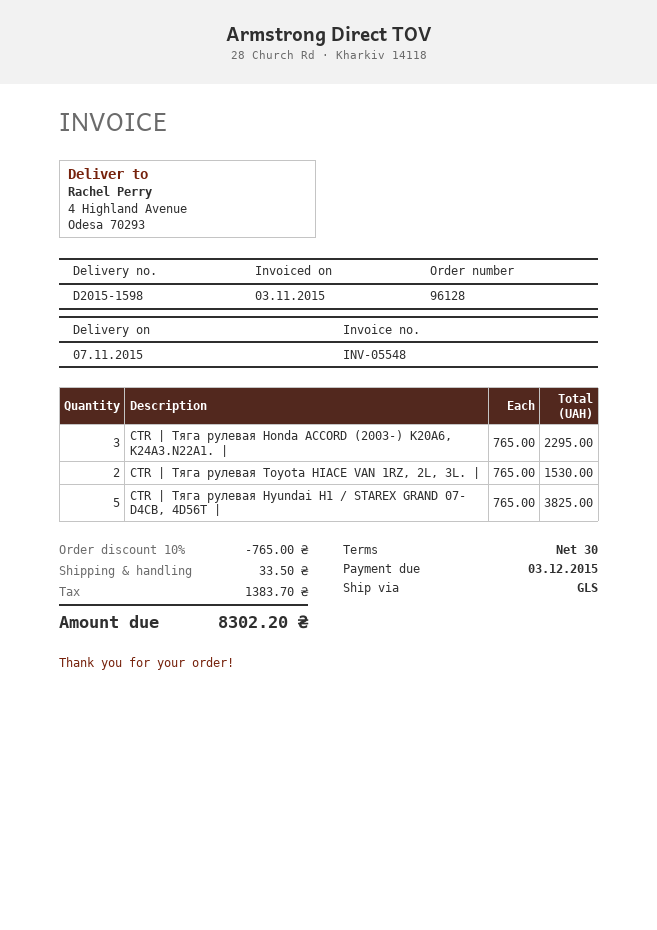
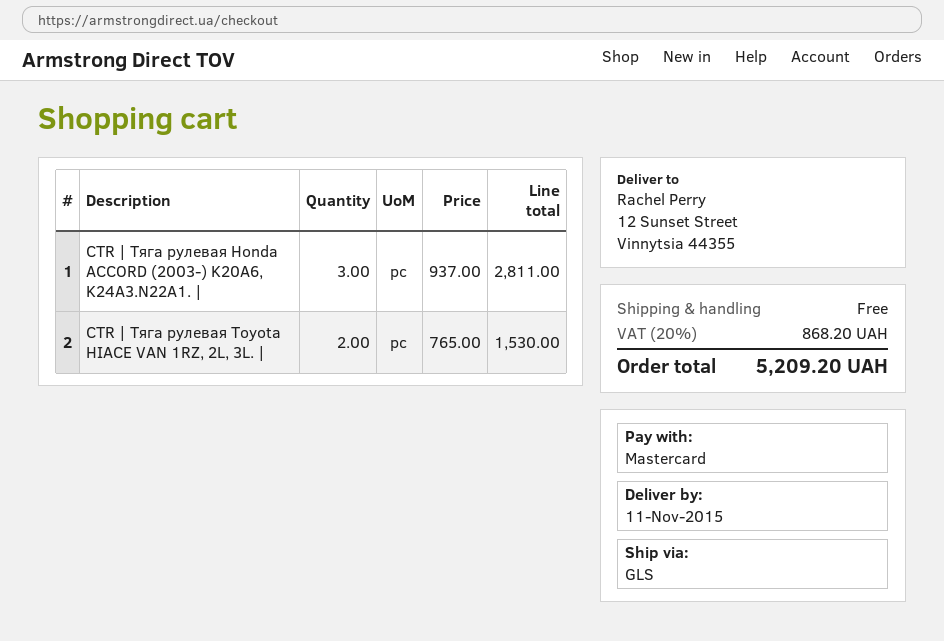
delivery date: 2015-11-07 -> 2015-11-11
ship to: 4 Highland Avenue, Odesa 70293 -> 12 Sunset Street, Vinnytsia 44355
CTR | Тяга рулевая Honda ACCORD (2003-) K20A6, K24A3.N22A1. |: 3 x 765.00 = 2295.00 -> 3 x 937.00 = 2811.00
CTR | Тяга рулевая Hyundai H1 / STAREX GRAND 07- D4CB, 4D56T |: 5 x 765.00 = 3825.00 -> none
discount: 10% = 765.00 -> none
shipping: 33.50 -> 0.00
tax: 1383.70 -> 868.20
total: 8302.20 -> 5209.20

